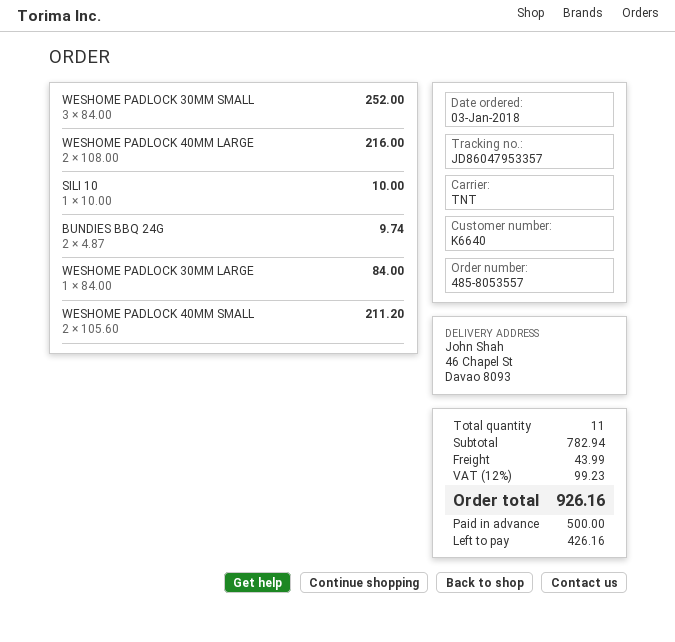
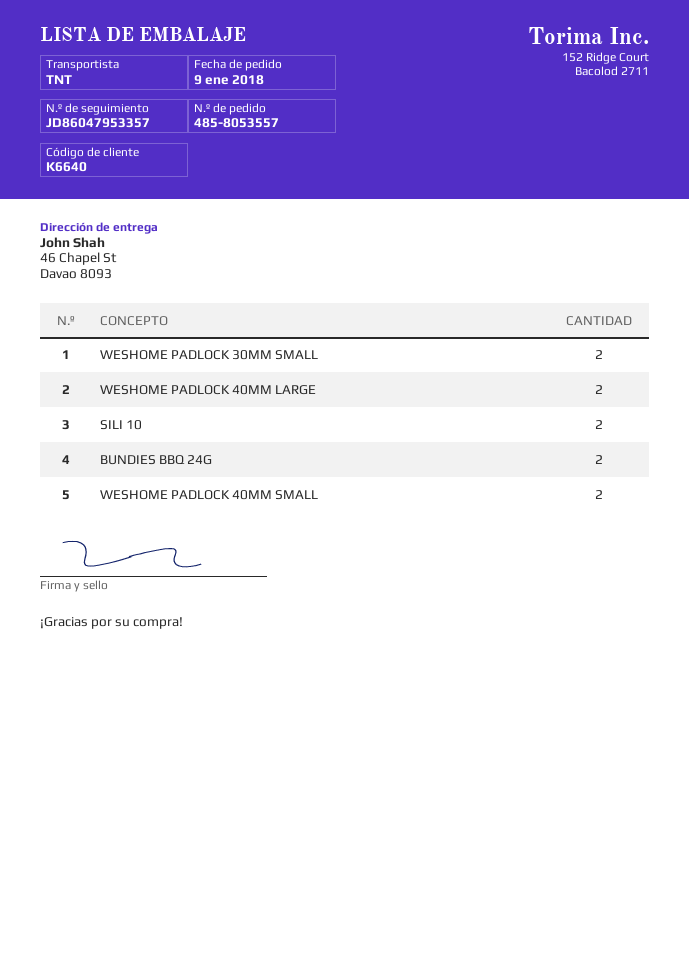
order date: 2018-01-03 -> 2018-01-09
WESHOME PADLOCK 30MM SMALL: 3 -> 2
SILI 10: 1 -> 2
WESHOME PADLOCK 30MM LARGE: 1 -> none

